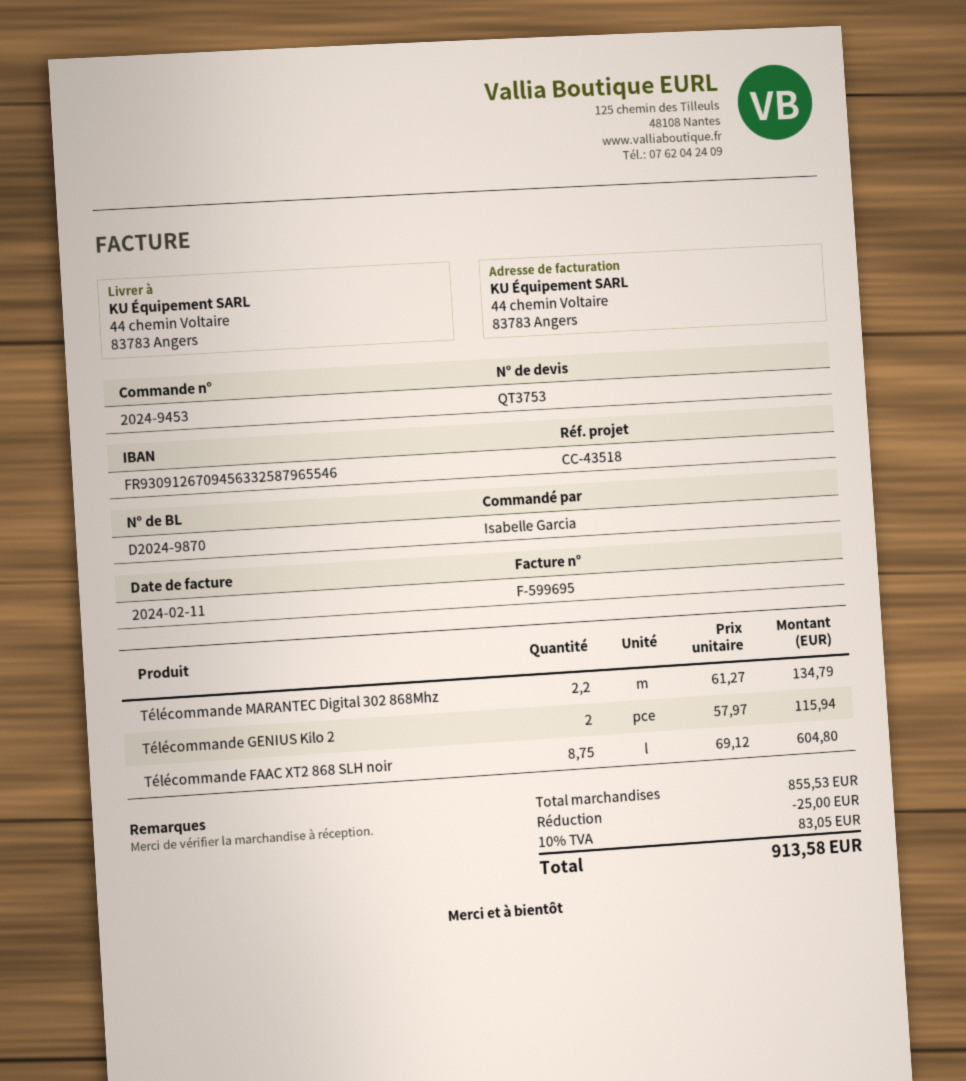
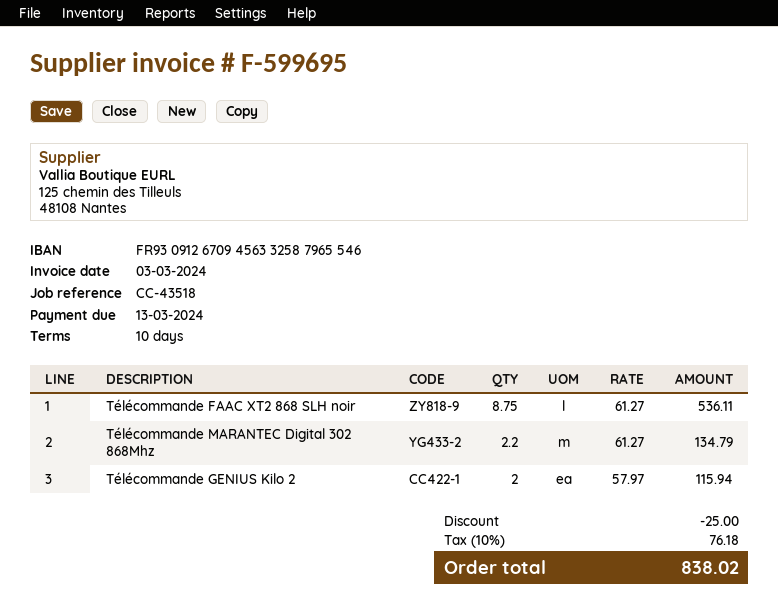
invoice date: 2024-02-11 -> 2024-03-03
Télécommande FAAC XT2 868 SLH noir: 8.75 x 69.12 = 604.80 -> 8.75 x 61.27 = 536.11
tax: 10% = 83.05 -> 10% = 76.18
total: 913.58 -> 838.02

